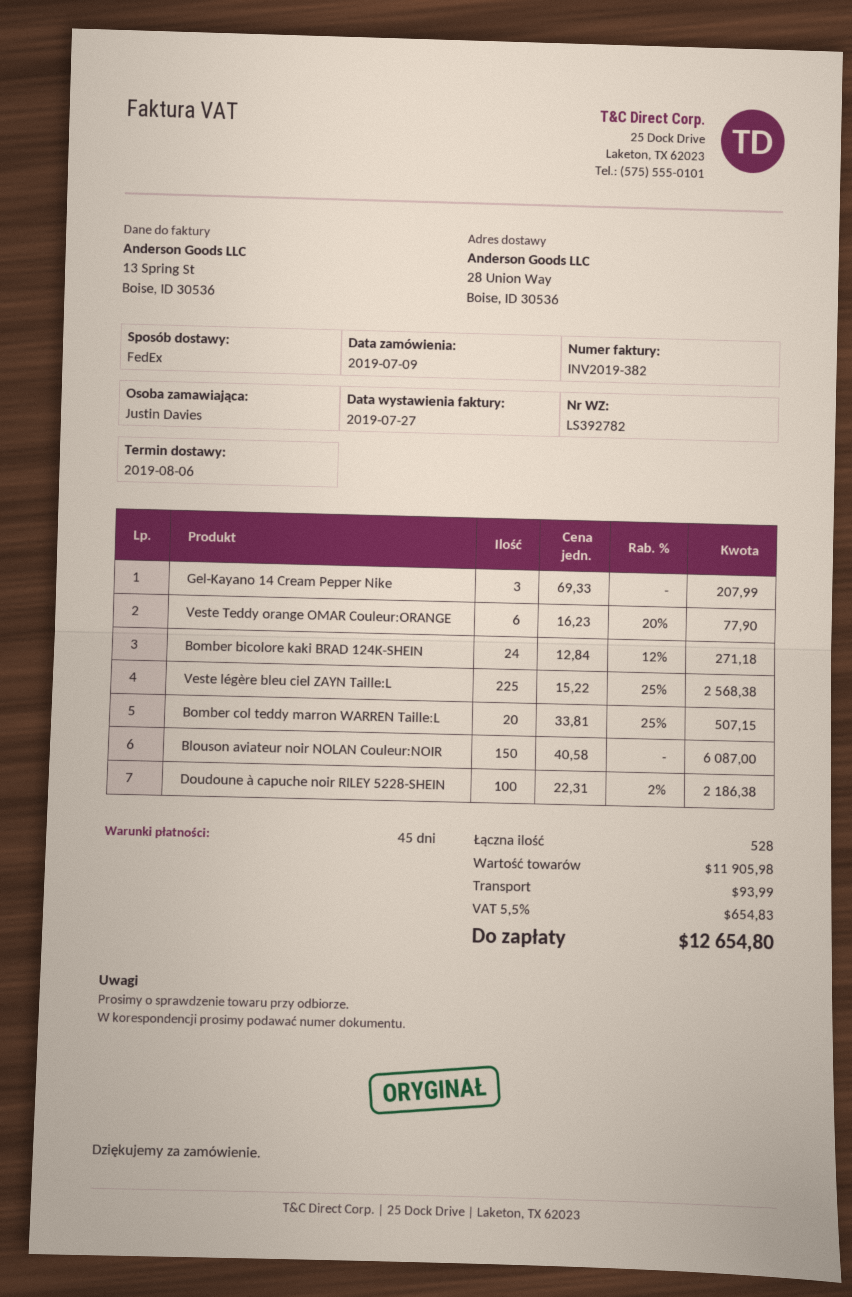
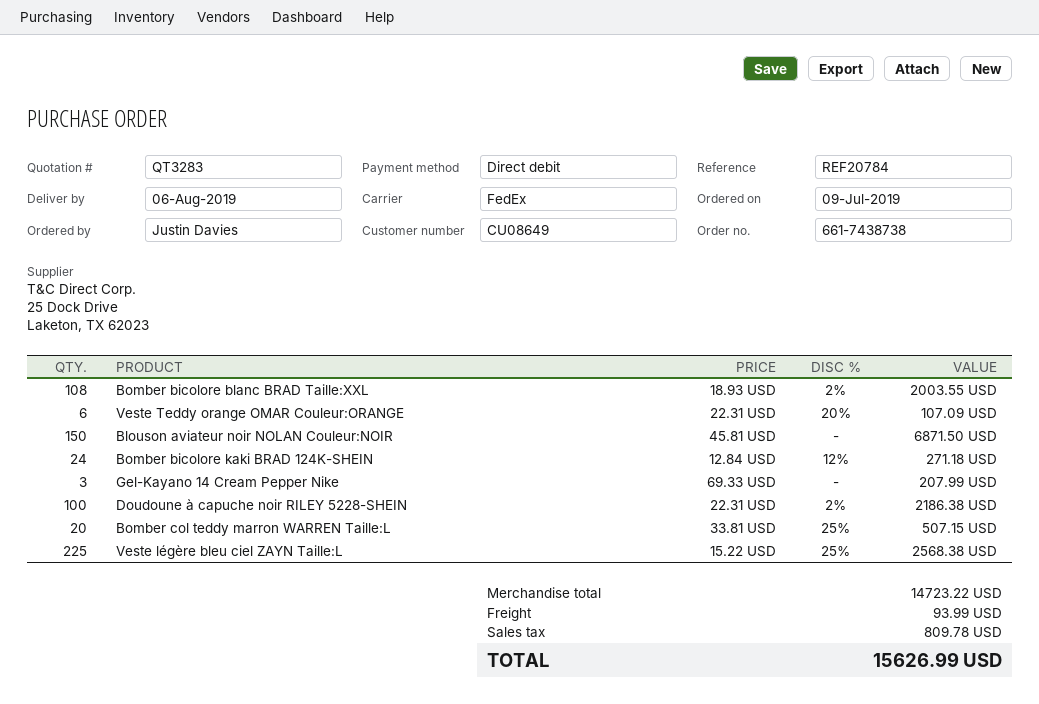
Veste Teddy orange OMAR Couleur:ORANGE: 6 x 16.23 - 20% = 77.90 -> 6 x 22.31 - 20% = 107.09
Blouson aviateur noir NOLAN Couleur:NOIR: 150 x 40.58 = 6087.00 -> 150 x 45.81 = 6871.50
Bomber bicolore blanc BRAD Taille:XXL: none -> 108 x 18.93 - 2% = 2003.55
subtotal: 11905.98 -> 14723.22
tax: 654.83 -> 809.78
total: 12654.80 -> 15626.99

